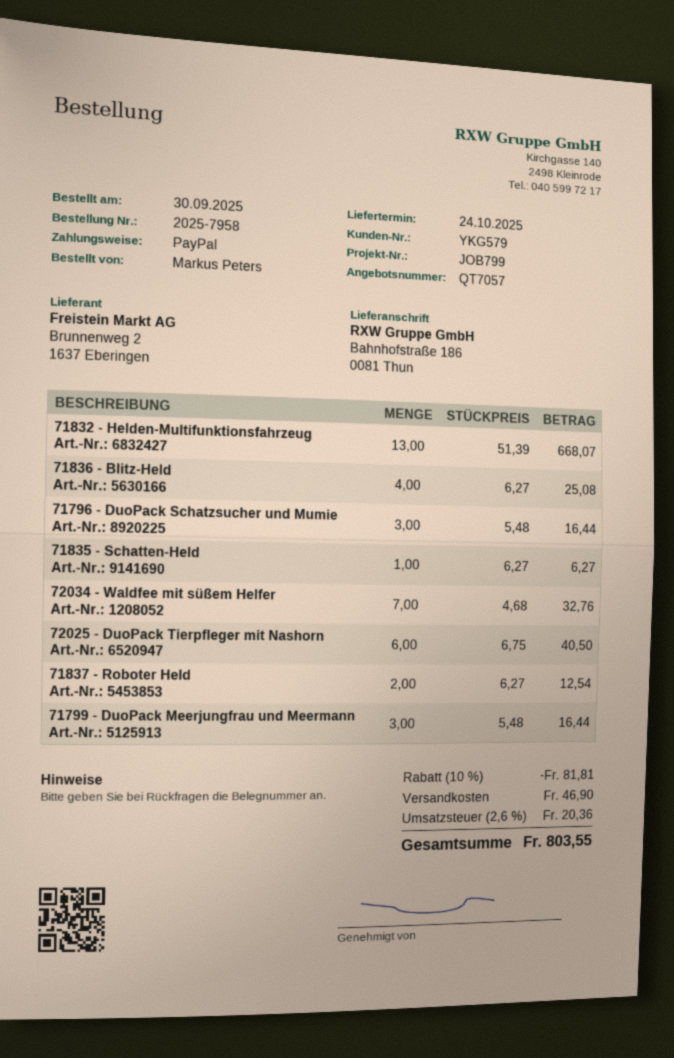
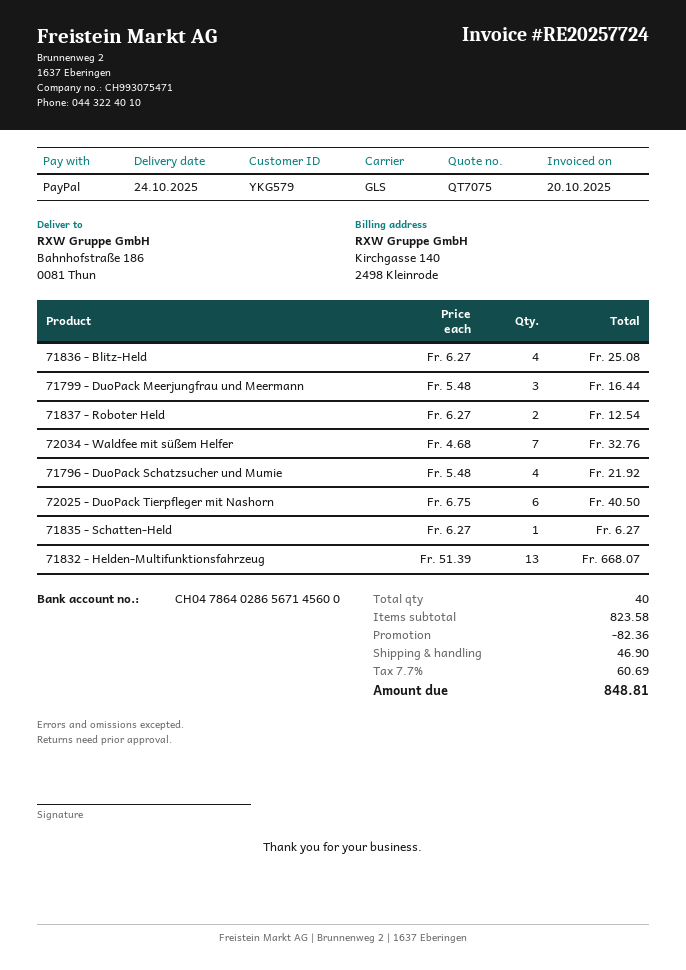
quote number: QT7057 -> QT7075
71796 - DuoPack Schatzsucher und Mumie: 3 x 5.48 = 16.44 -> 4 x 5.48 = 21.92
discount: 81.81 -> 82.36
tax: 2.6% = 20.36 -> 7.7% = 60.69
total: 803.55 -> 848.81

